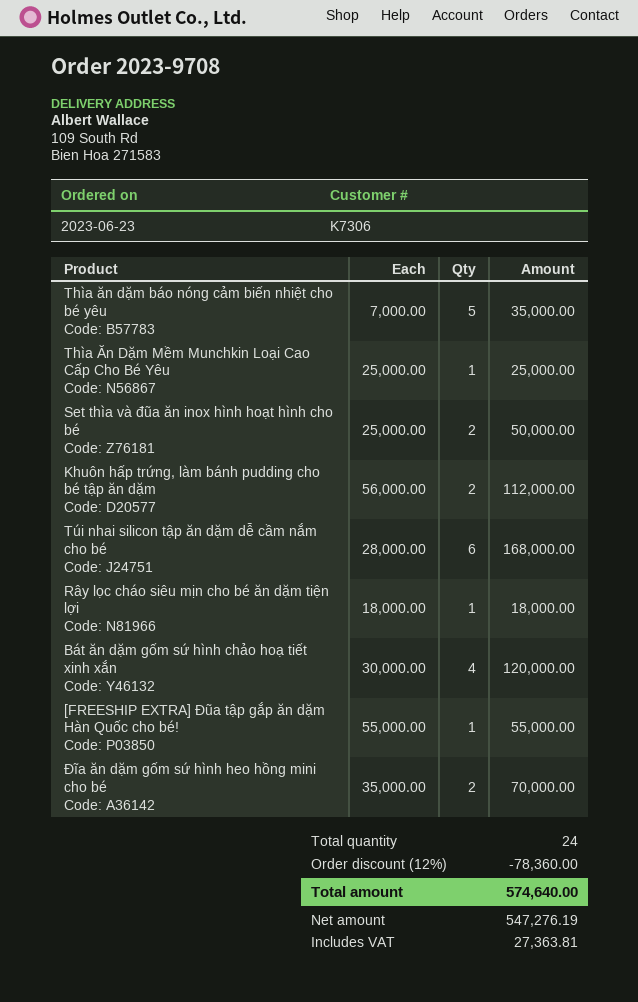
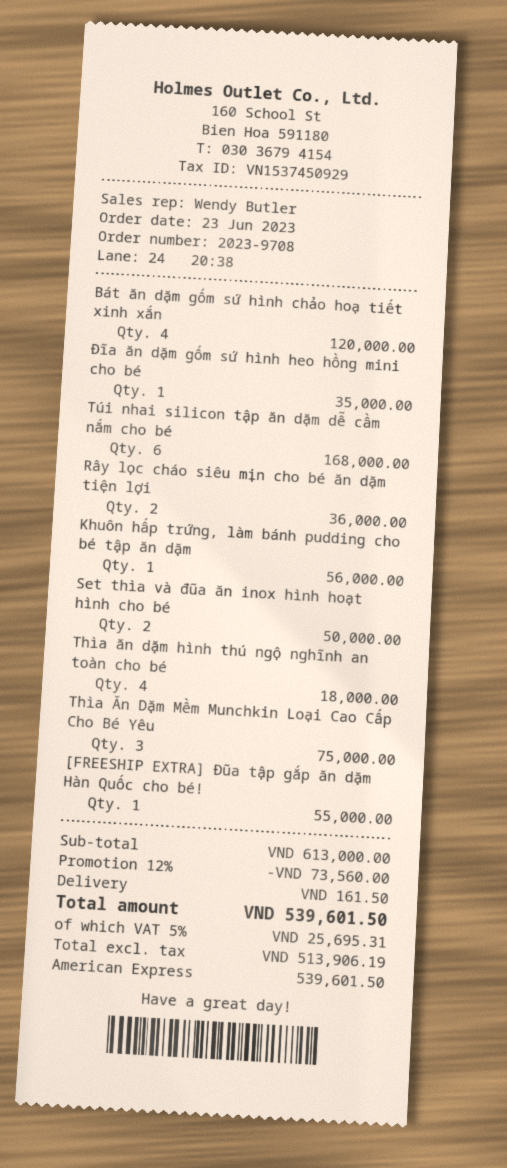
Thìa ăn dặm báo nóng cảm biến nhiệt cho bé yêu: 5 for 35000.00 -> none
Thìa Ăn Dặm Mềm Munchkin Loại Cao Cấp Cho Bé Yêu: 1 for 25000.00 -> 3 for 75000.00
Khuôn hấp trứng, làm bánh pudding cho bé tập ăn dặm: 2 for 112000.00 -> 1 for 56000.00
Rây lọc cháo siêu mịn cho bé ăn dặm tiện lợi: 1 for 18000.00 -> 2 for 36000.00
Đĩa ăn dặm gốm sứ hình heo hồng mini cho bé: 2 for 70000.00 -> 1 for 35000.00
Thìa ăn dặm hình thú ngộ nghĩnh an toàn cho bé: none -> 4 for 18000.00
discount: 12% = 78360.00 -> 12% = 73560.00
shipping: none -> 161.50
net: 547276.19 -> 513906.19
tax: 27363.81 -> 25695.31
total: 574640.00 -> 539601.50

